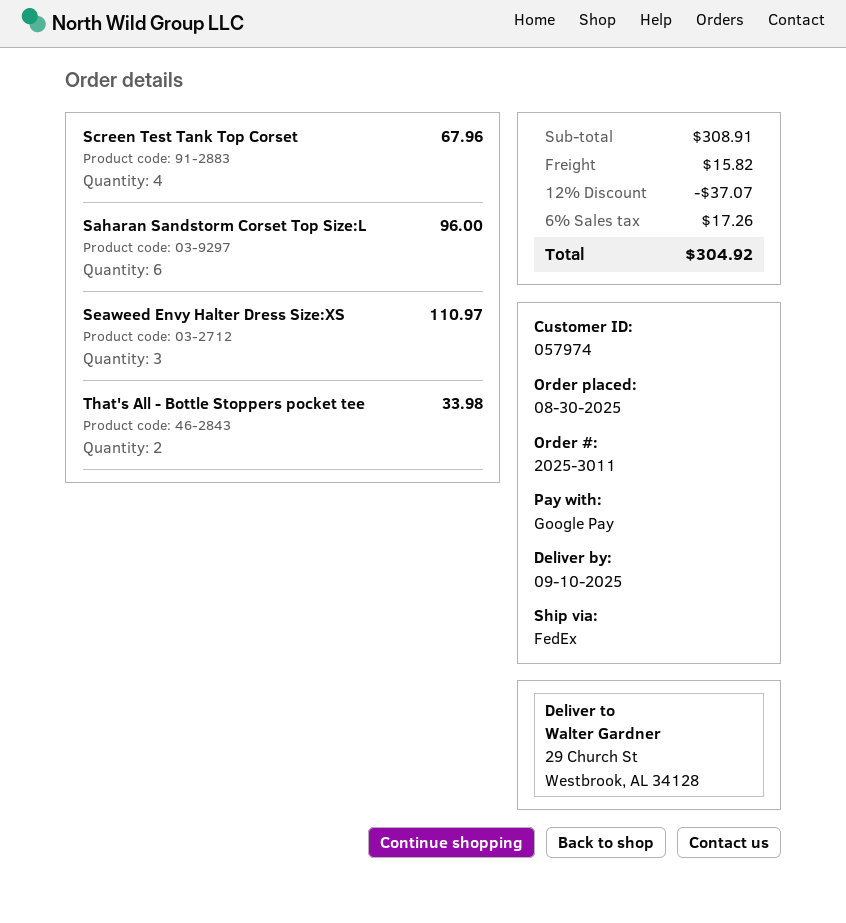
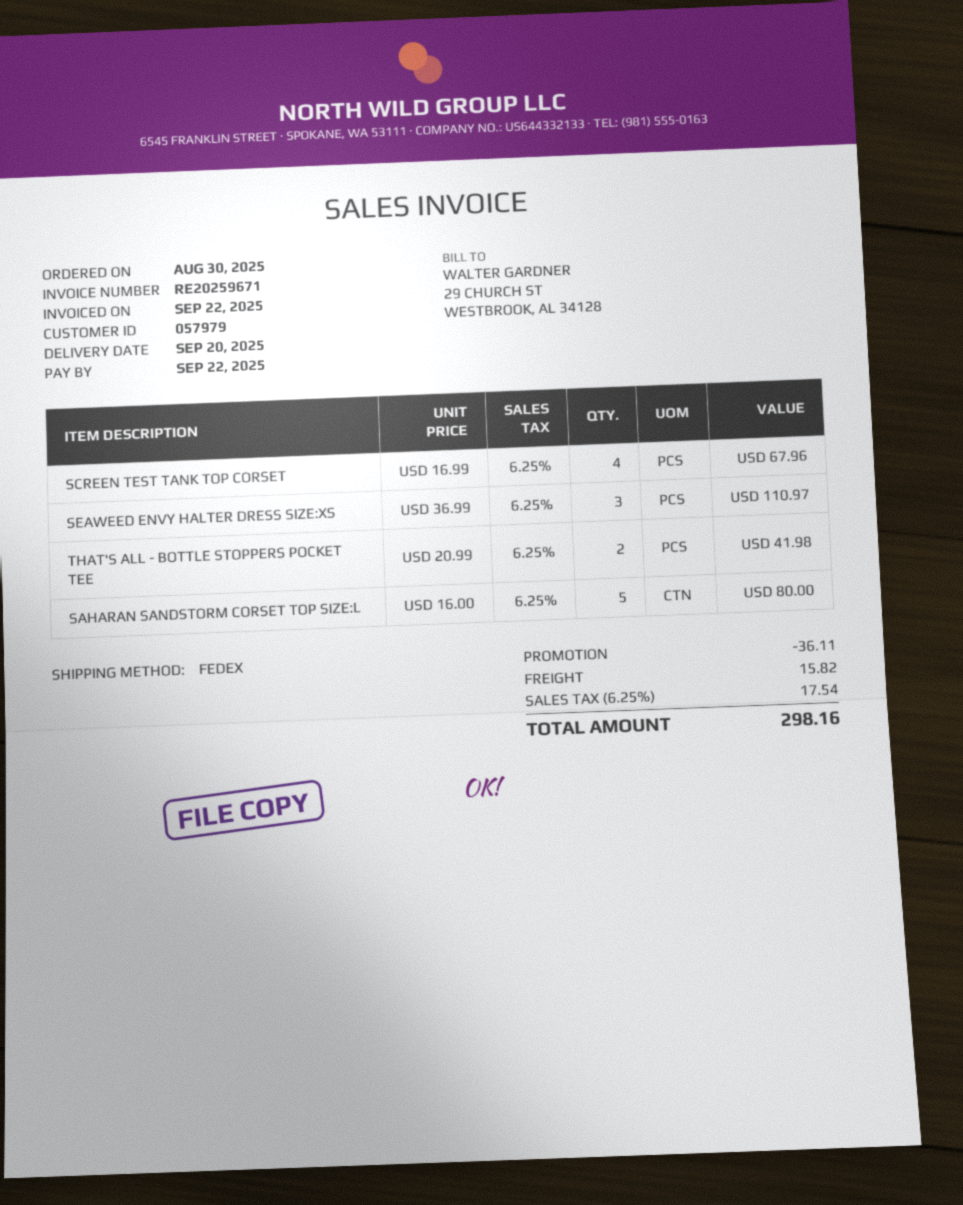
delivery date: 2025-09-10 -> 2025-09-20
customer number: 057974 -> 057979
Saharan Sandstorm Corset Top Size:L: 6 for 96.00 -> 5 for 80.00
That's All - Bottle Stoppers pocket tee: 2 for 33.98 -> 2 for 41.98
discount: 37.07 -> 36.11
tax: 6% = 17.26 -> 6.25% = 17.54
total: 304.92 -> 298.16

